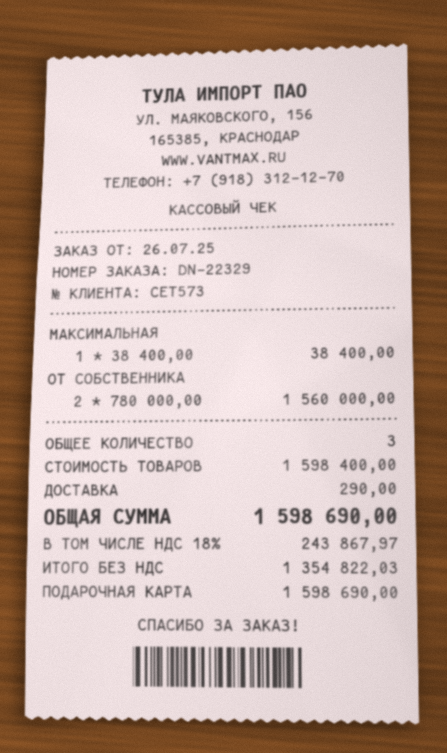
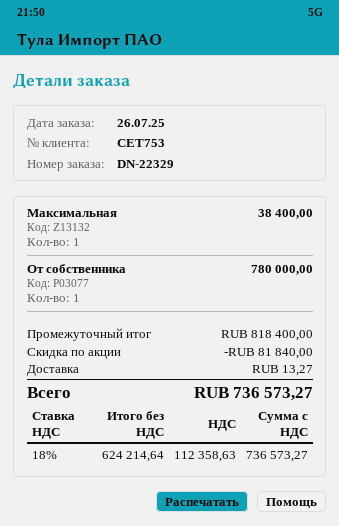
customer number: CET573 -> CET753
ОТ СОБСТВЕННИКА: 2 for 1560000.00 -> 1 for 780000.00
subtotal: 1598400.00 -> 818400.00
discount: none -> 81840.00
shipping: 290.00 -> 13.27
net: 1354822.03 -> 624214.64
tax: 18% = 243867.97 -> 18% = 112358.63
total: 1598690.00 -> 736573.27

